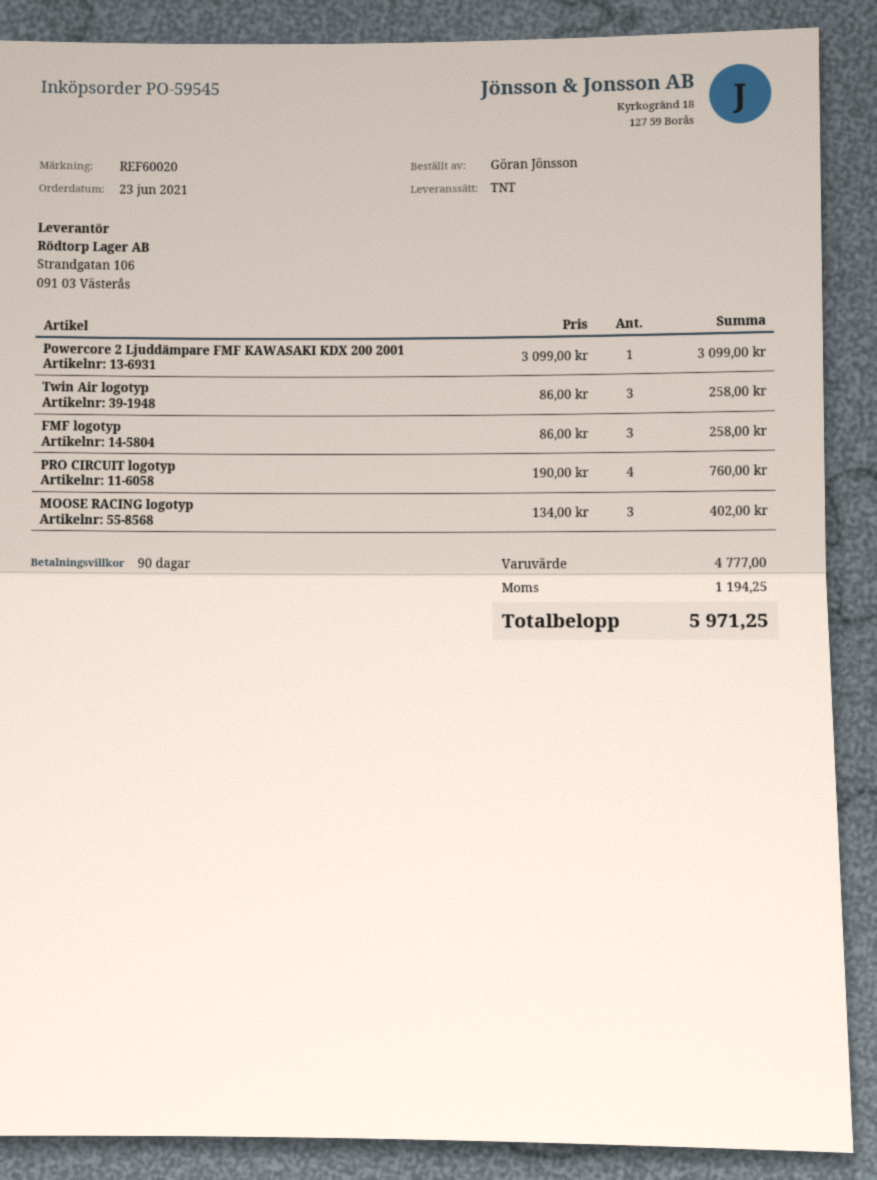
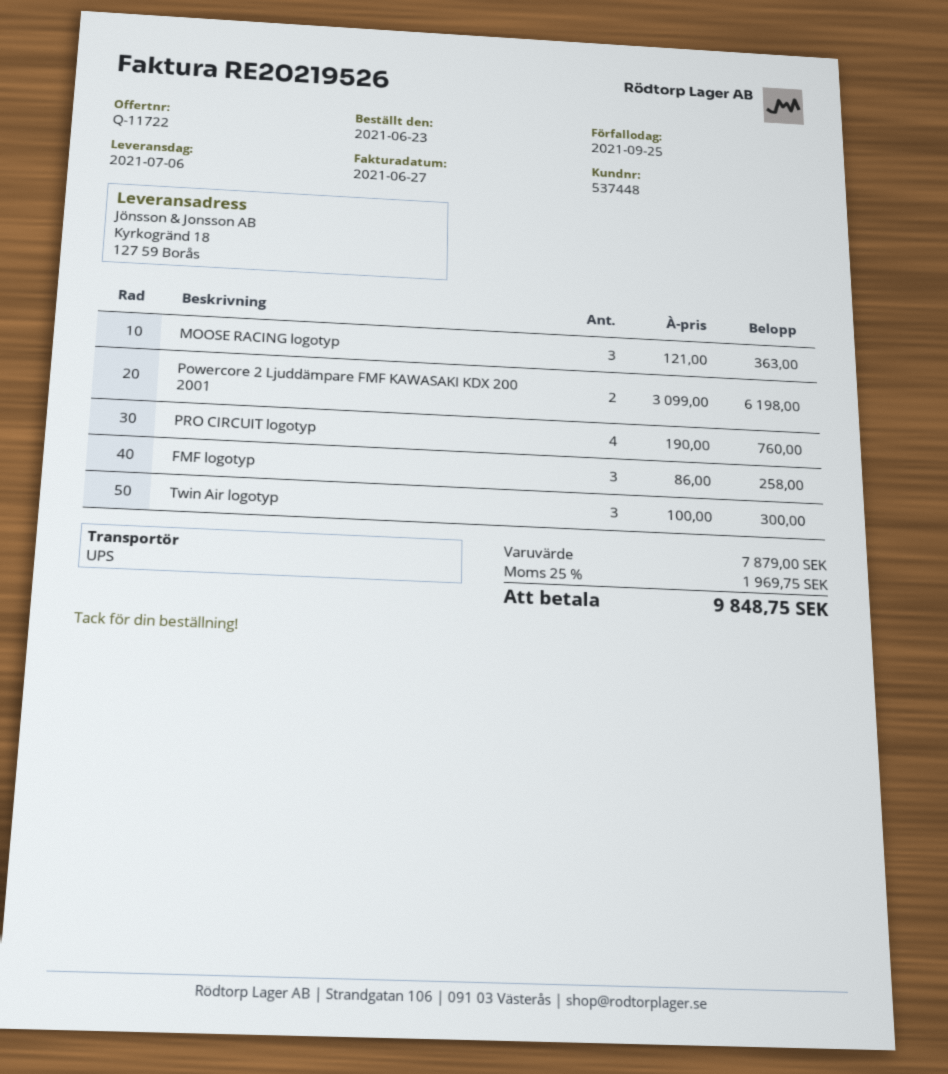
shipping method: TNT -> UPS
Powercore 2 Ljuddämpare FMF KAWASAKI KDX 200 2001: 1 x 3099.00 = 3099.00 -> 2 x 3099.00 = 6198.00
Twin Air logotyp: 3 x 86.00 = 258.00 -> 3 x 100.00 = 300.00
MOOSE RACING logotyp: 3 x 134.00 = 402.00 -> 3 x 121.00 = 363.00
subtotal: 4777.00 -> 7879.00
tax: 1194.25 -> 1969.75
total: 5971.25 -> 9848.75

